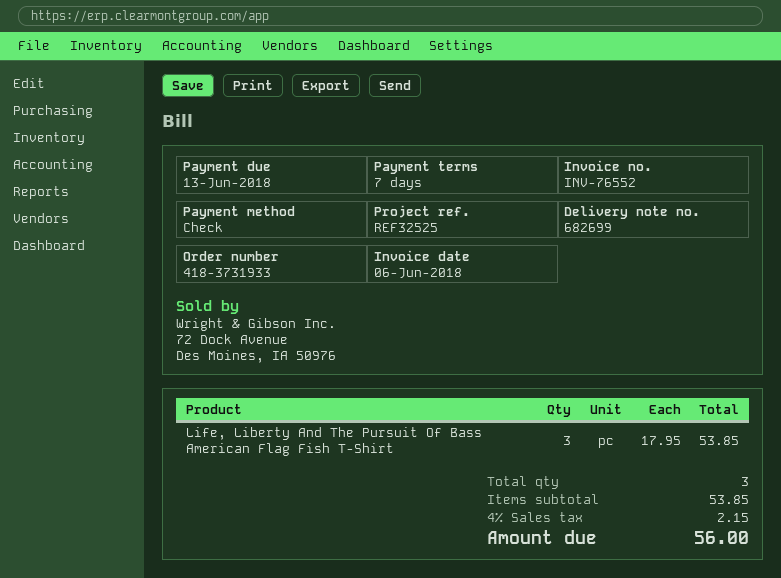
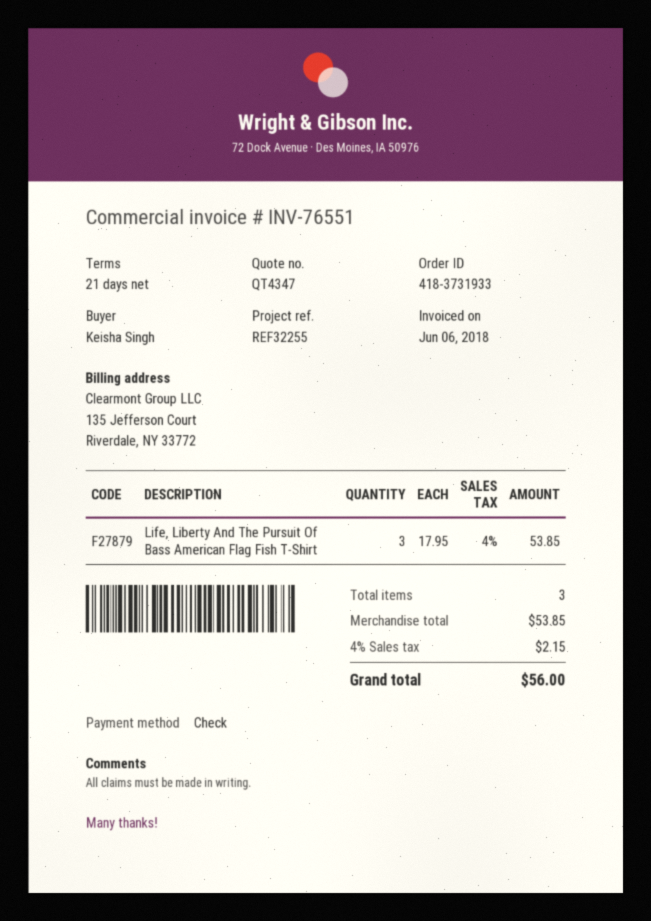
invoice number: INV-76552 -> INV-76551
payment terms: 7 days -> 21 days
reference: REF32525 -> REF32255

